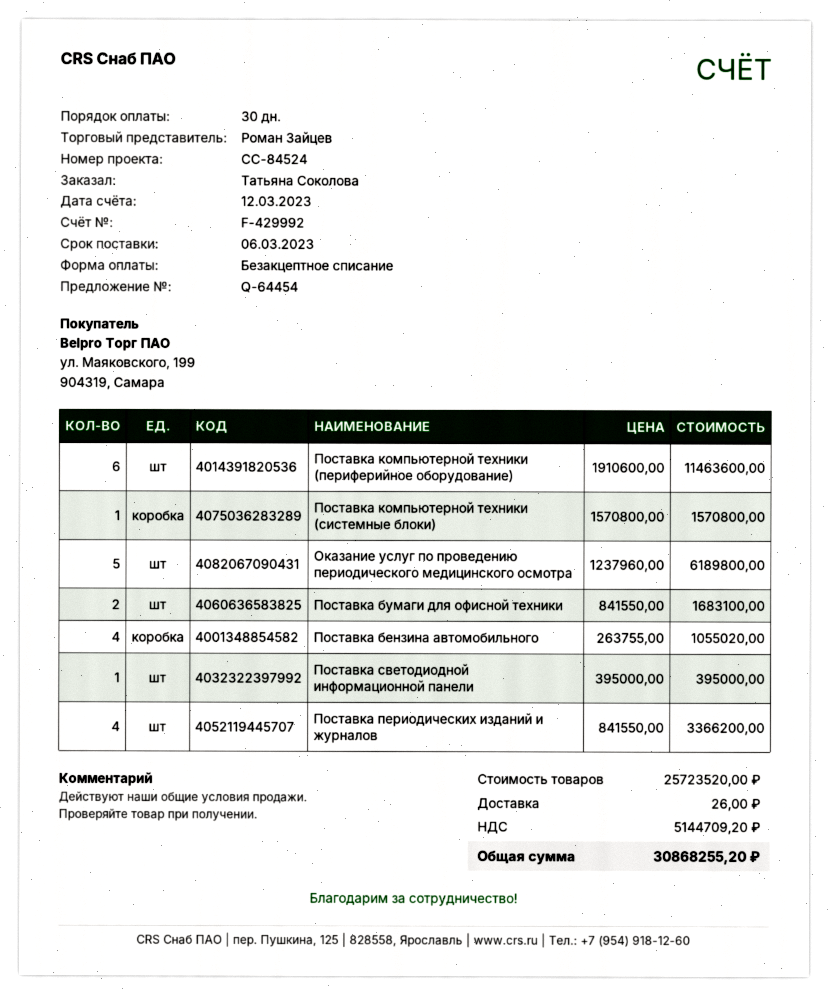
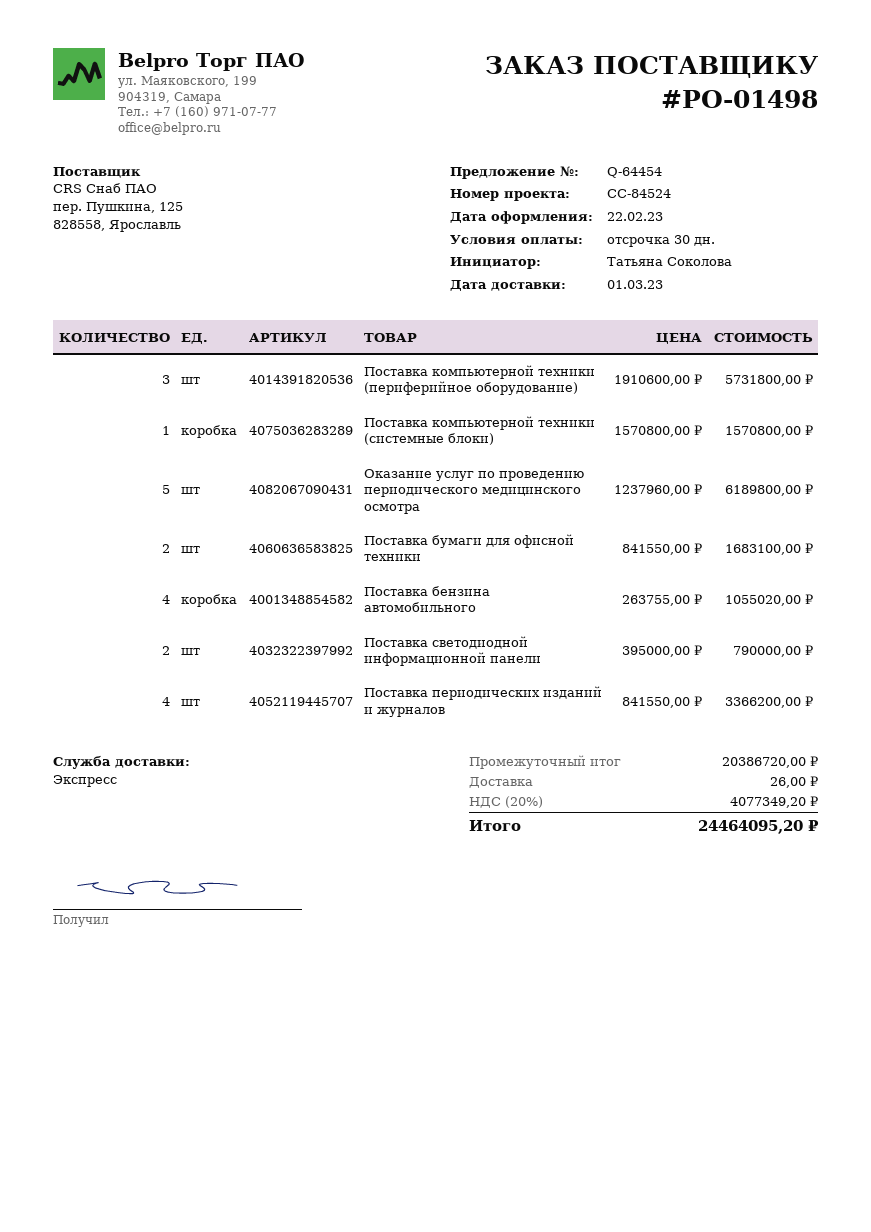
delivery date: 2023-03-06 -> 2023-03-01
Поставка компьютерной техники (периферийное оборудование): 6 x 1910600.00 = 11463600.00 -> 3 x 1910600.00 = 5731800.00
Поставка светодиодной информационной панели: 1 x 395000.00 = 395000.00 -> 2 x 395000.00 = 790000.00
subtotal: 25723520.00 -> 20386720.00
tax: 5144709.20 -> 4077349.20
total: 30868255.20 -> 24464095.20

